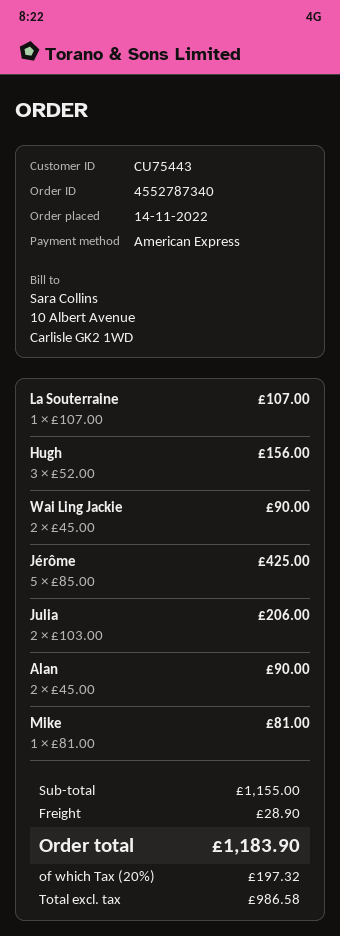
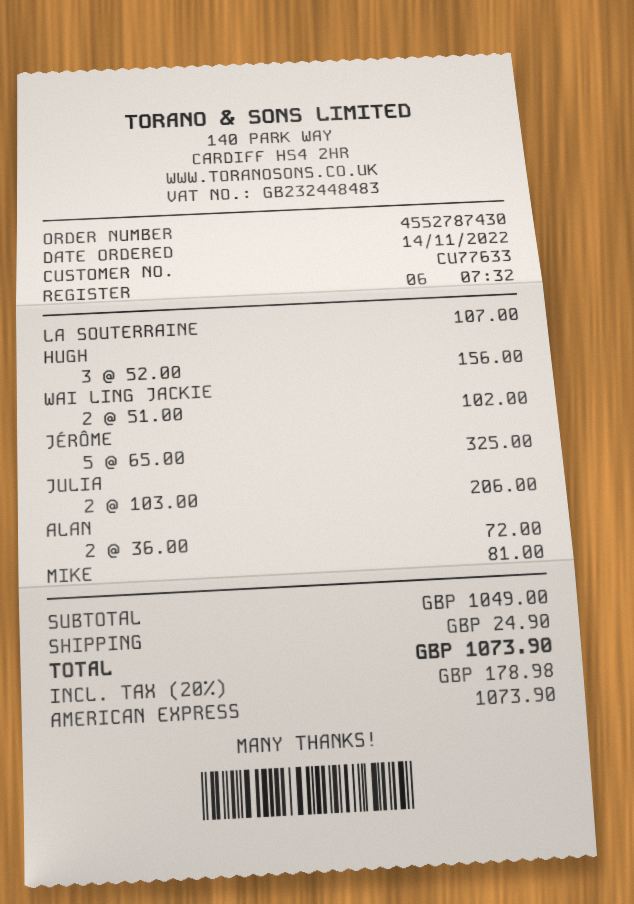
order number: 4552787340 -> 4552787430
customer number: CU75443 -> CU77633
Wai Ling Jackie: 2 x 45.00 = 90.00 -> 2 x 51.00 = 102.00
Jérôme: 5 x 85.00 = 425.00 -> 5 x 65.00 = 325.00
Alan: 2 x 45.00 = 90.00 -> 2 x 36.00 = 72.00
subtotal: 1155.00 -> 1049.00
shipping: 28.90 -> 24.90
tax: 20% = 197.32 -> 20% = 178.98
total: 1183.90 -> 1073.90

